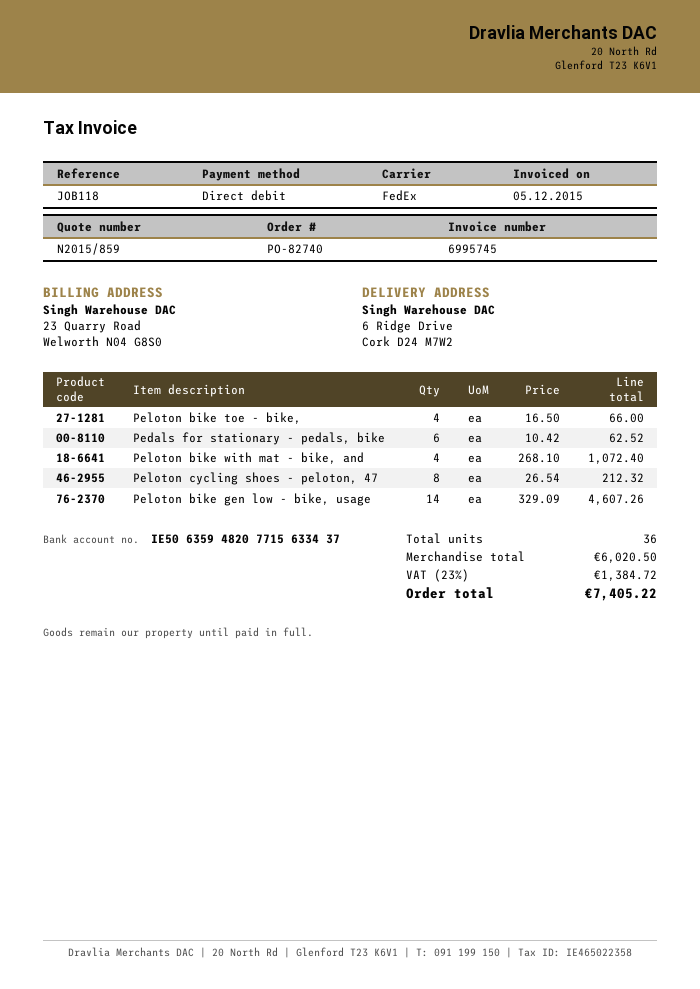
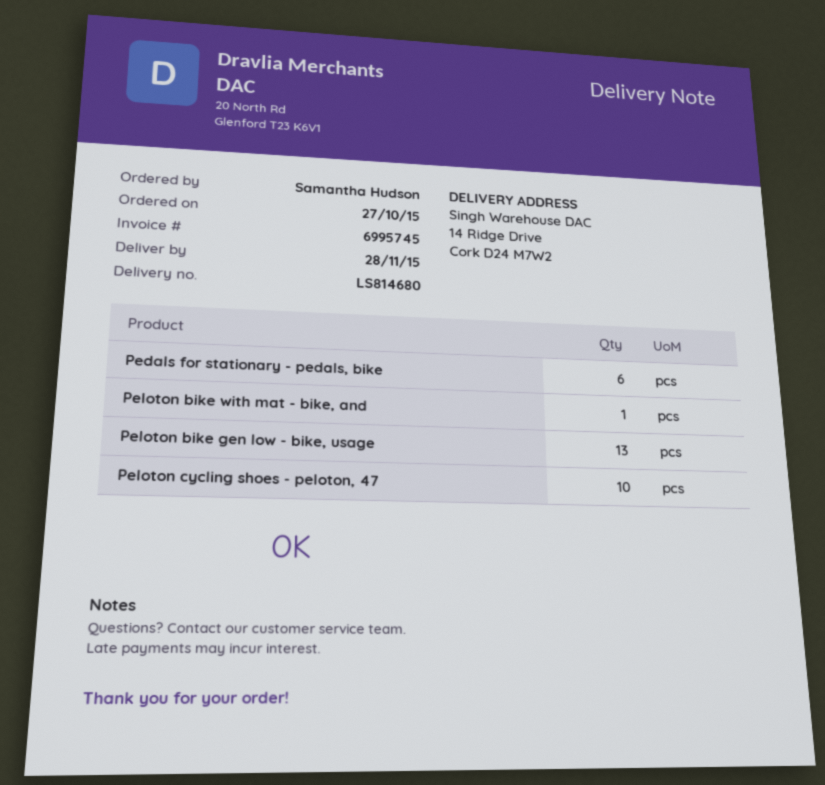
ship to: 6 Ridge Drive, Cork D24 M7W2 -> 14 Ridge Drive, Cork D24 M7W2
Peloton bike toe - bike,: 4 -> none
Peloton bike with mat - bike, and: 4 -> 1
Peloton cycling shoes - peloton, 47: 8 -> 10
Peloton bike gen low - bike, usage: 14 -> 13

